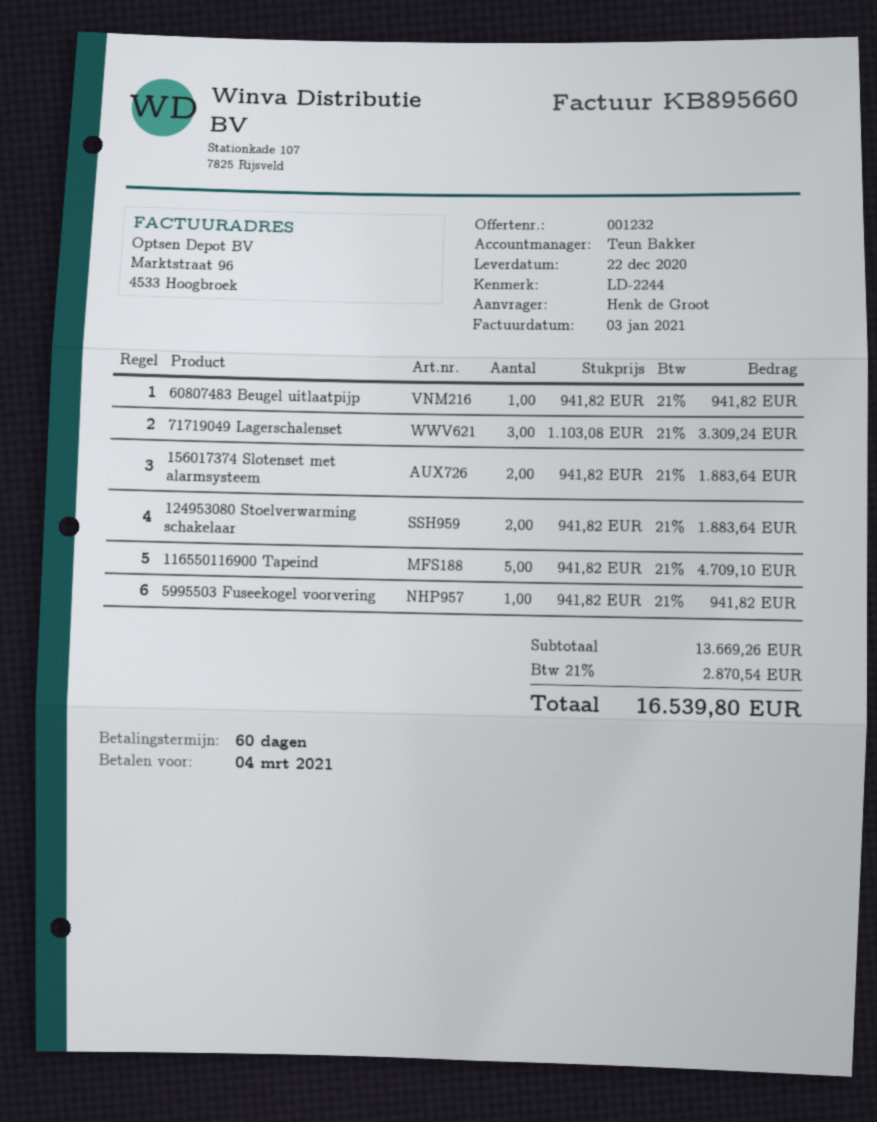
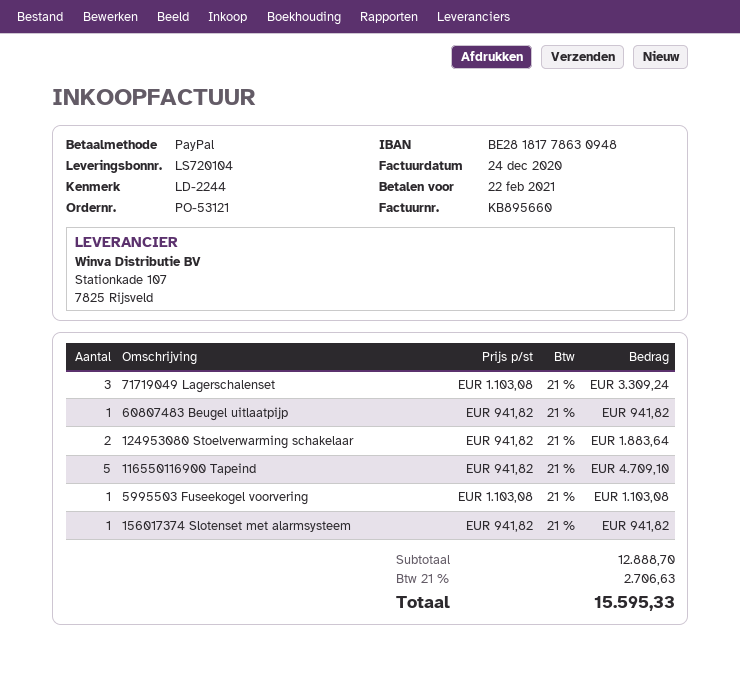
invoice date: 2021-01-03 -> 2020-12-24
due date: 2021-03-04 -> 2021-02-22
156017374 Slotenset met alarmsysteem: 2 x 941.82 = 1883.64 -> 1 x 941.82 = 941.82
5995503 Fuseekogel voorvering: 1 x 941.82 = 941.82 -> 1 x 1103.08 = 1103.08
subtotal: 13669.26 -> 12888.70
tax: 21% = 2870.54 -> 21% = 2706.63
total: 16539.80 -> 15595.33

